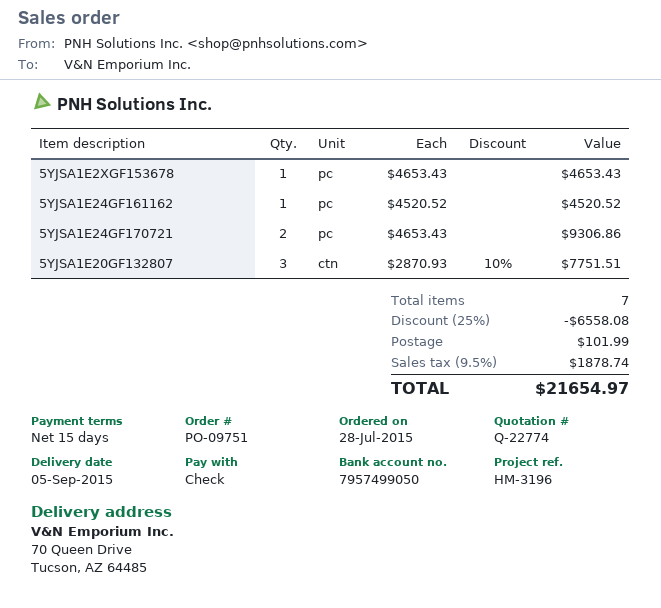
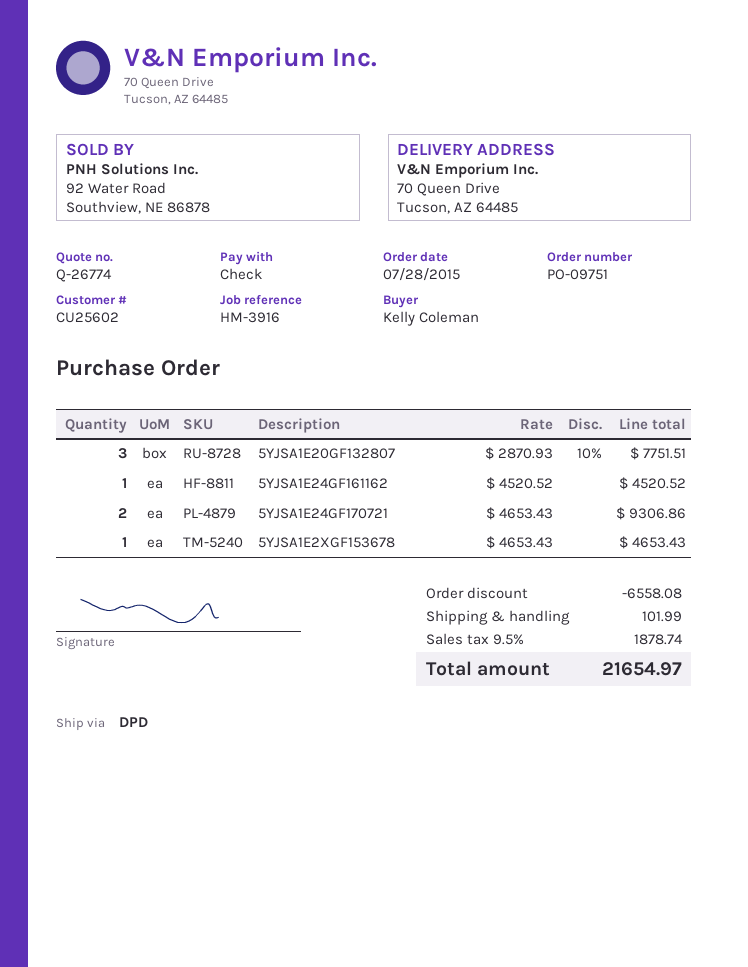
quote number: Q-22774 -> Q-26774
reference: HM-3196 -> HM-3916

